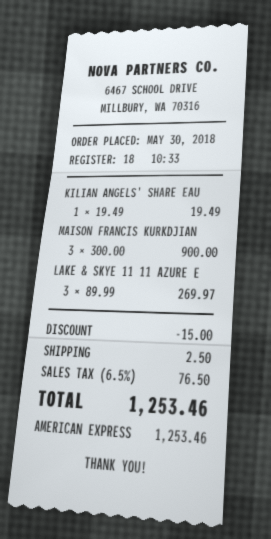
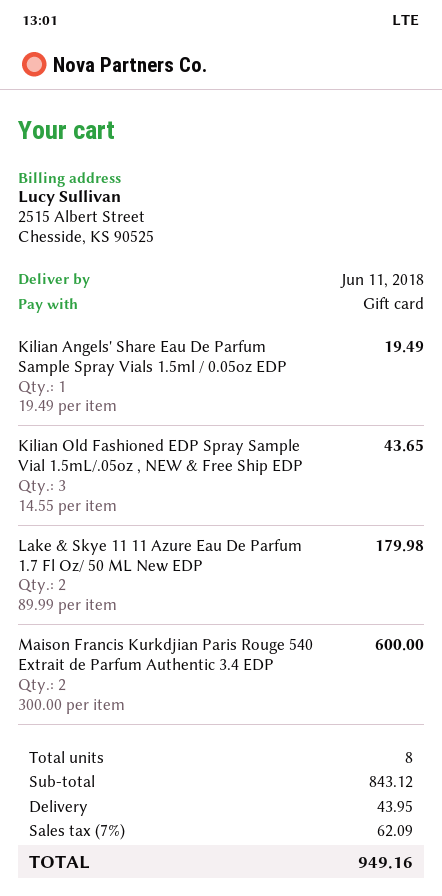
payment method: American Express -> gift card
MAISON FRANCIS KURKDJIAN: 3 x 300.00 = 900.00 -> 2 x 300.00 = 600.00
LAKE & SKYE 11 11 AZURE E: 3 x 89.99 = 269.97 -> 2 x 89.99 = 179.98
Kilian Old Fashioned EDP Spray Sample Vial 1.5mL/.05oz , NEW & Free Ship EDP: none -> 3 x 14.55 = 43.65
discount: 15.00 -> none
shipping: 2.50 -> 43.95
tax: 6.5% = 76.50 -> 7% = 62.09
total: 1253.46 -> 949.16

